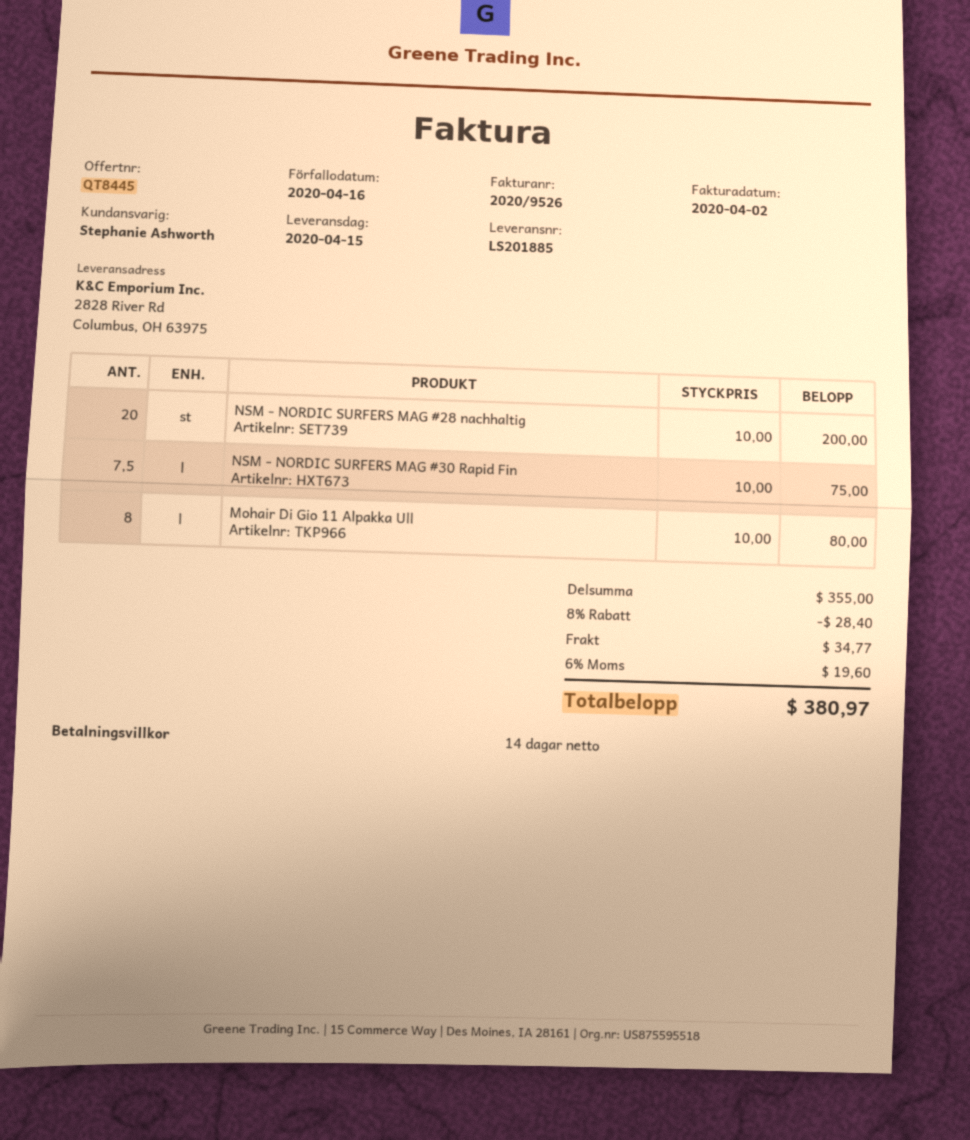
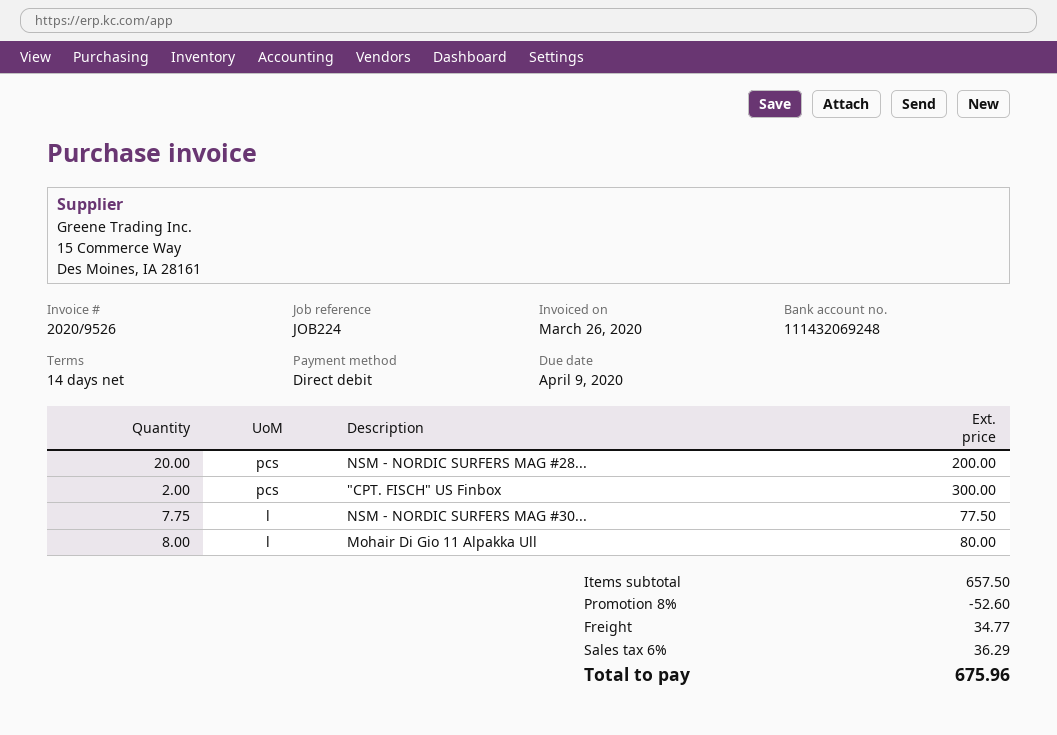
invoice date: 2020-04-02 -> 2020-03-26
due date: 2020-04-16 -> 2020-04-09
NSM - NORDIC SURFERS MAG #30 Rapid Fin: 7.5 for 75.00 -> 7.75 for 77.50
"CPT. FISCH" US Finbox: none -> 2 for 300.00
subtotal: 355.00 -> 657.50
discount: 8% = 28.40 -> 8% = 52.60
tax: 6% = 19.60 -> 6% = 36.29
total: 380.97 -> 675.96

